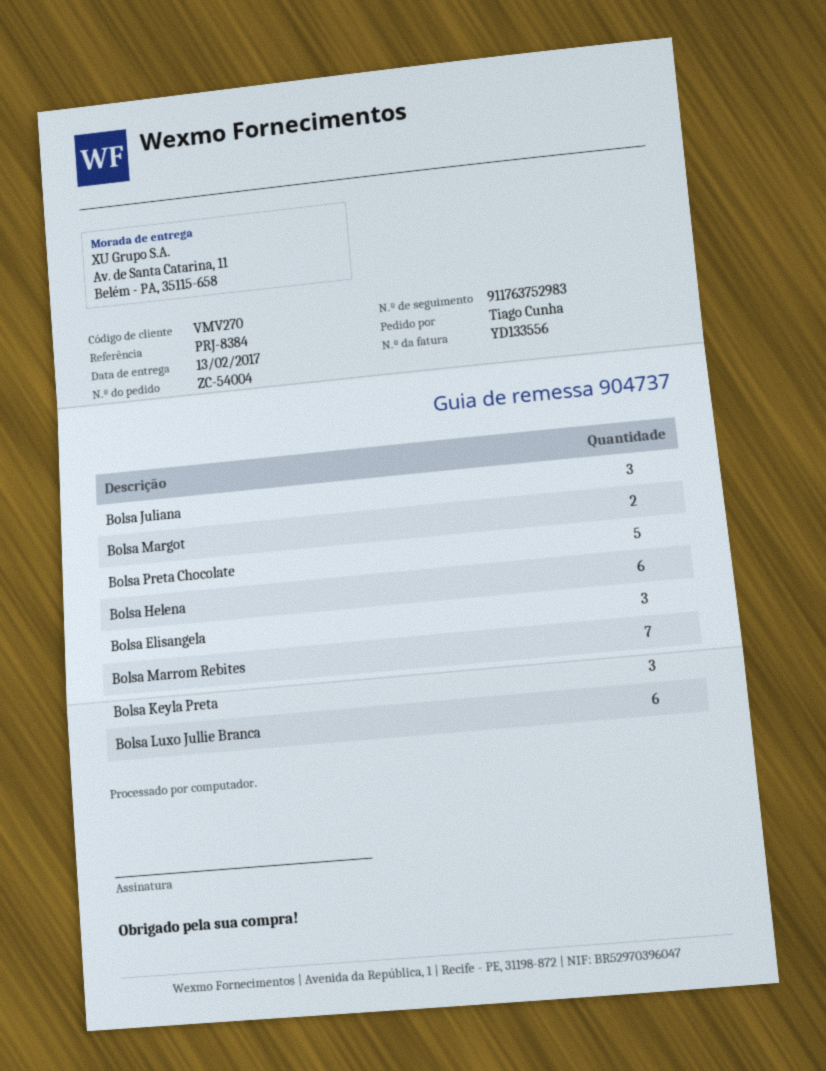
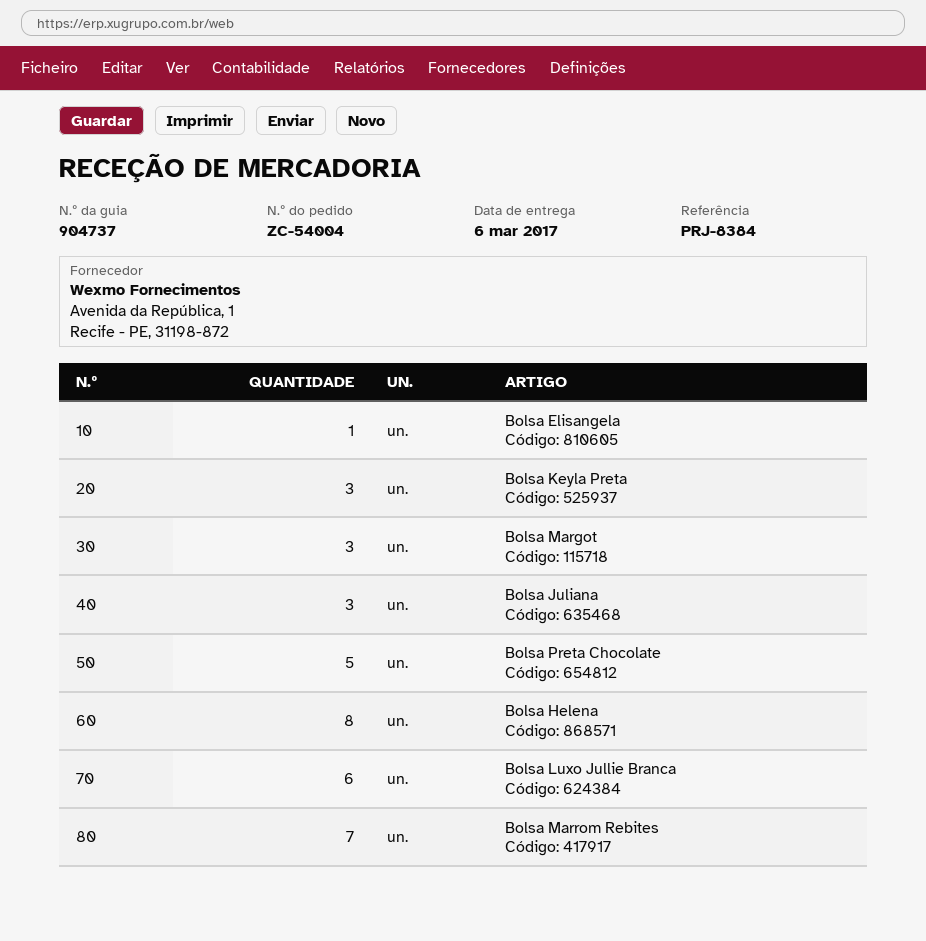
delivery date: 2017-02-13 -> 2017-03-06
Bolsa Margot: 2 -> 3
Bolsa Helena: 6 -> 8
Bolsa Elisangela: 3 -> 1

